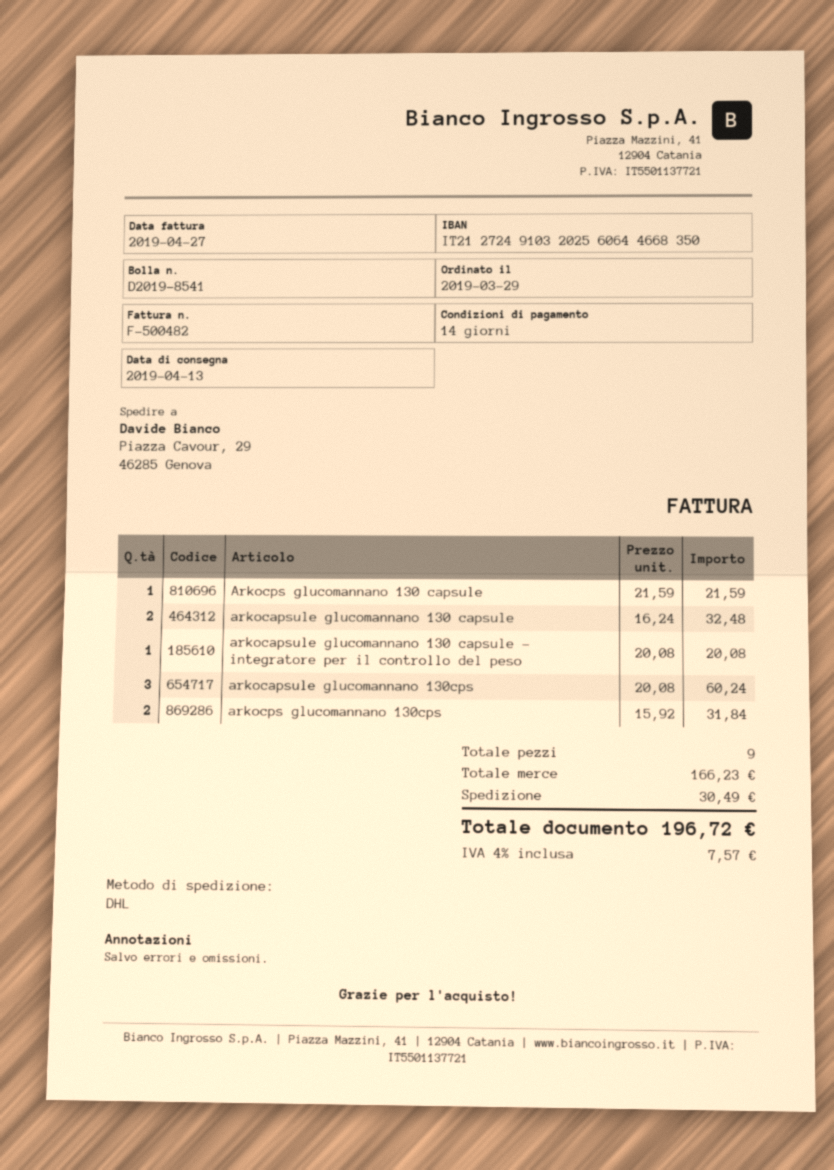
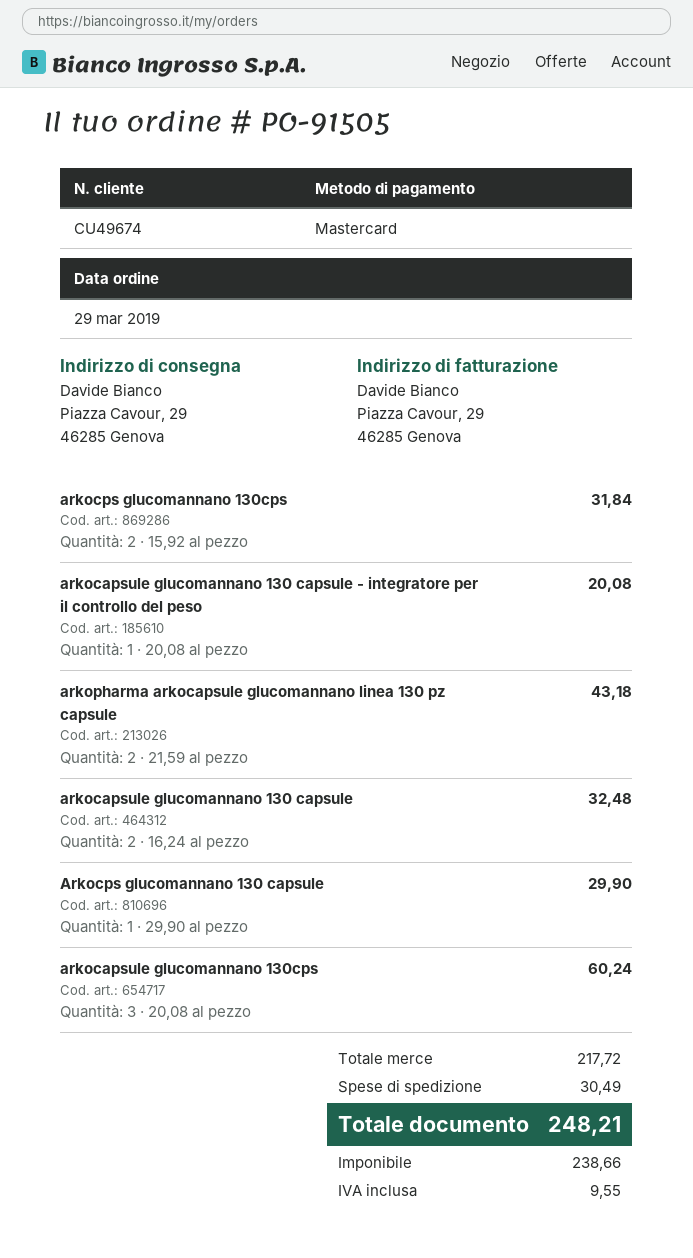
Arkocps glucomannano 130 capsule: 1 x 21.59 = 21.59 -> 1 x 29.90 = 29.90
arkopharma arkocapsule glucomannano linea 130 pz capsule: none -> 2 x 21.59 = 43.18
subtotal: 166.23 -> 217.72
tax: 7.57 -> 9.55
total: 196.72 -> 248.21

